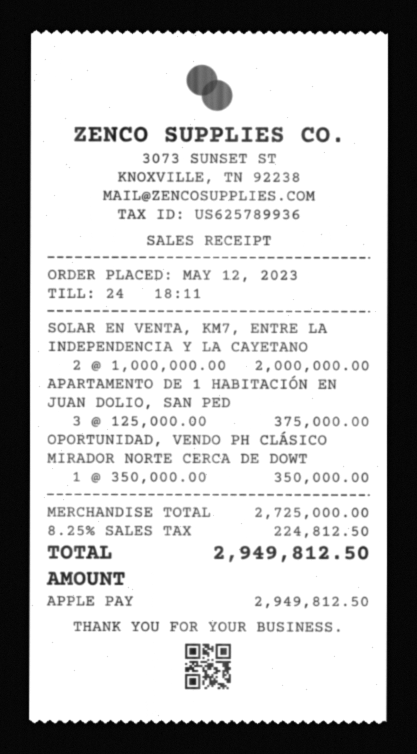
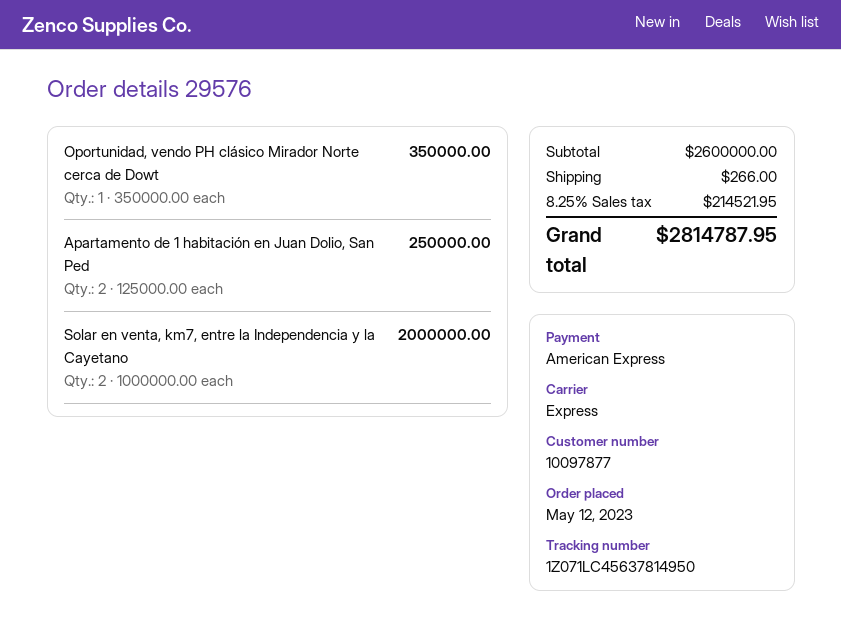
payment method: Apple Pay -> American Express
APARTAMENTO DE 1 HABITACIÓN EN JUAN DOLIO, SAN PED: 3 x 125000.00 = 375000.00 -> 2 x 125000.00 = 250000.00
subtotal: 2725000.00 -> 2600000.00
shipping: none -> 266.00
tax: 8.25% = 224812.50 -> 8.25% = 214521.95
total: 2949812.50 -> 2814787.95

